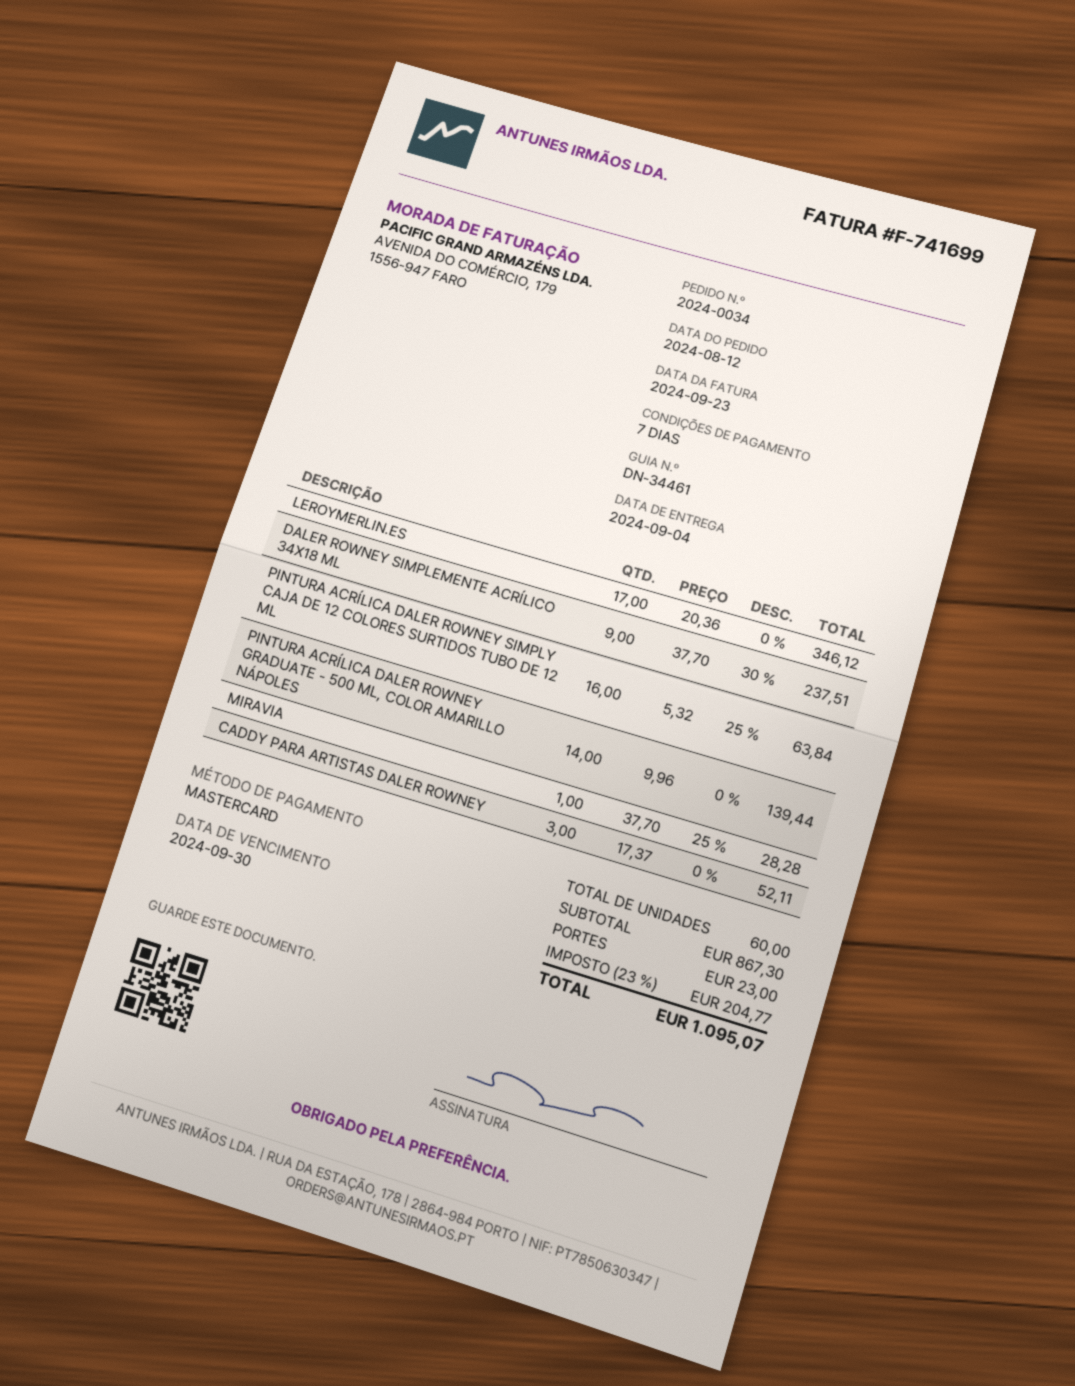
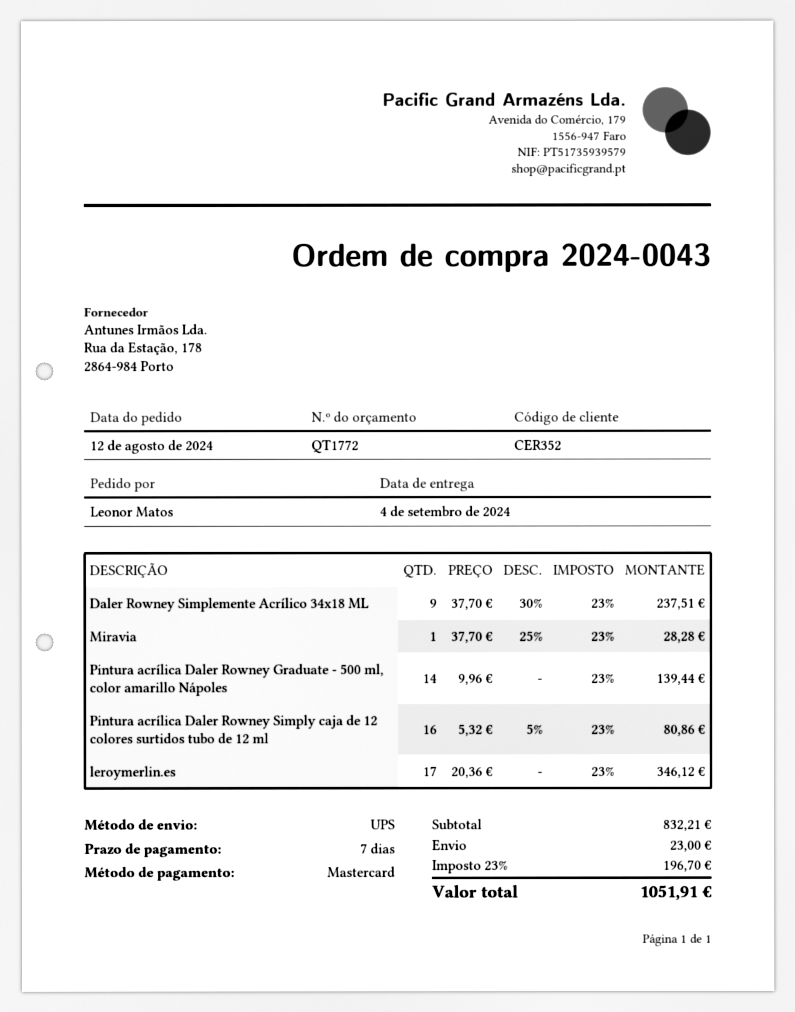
order number: 2024-0034 -> 2024-0043
PINTURA ACRÍLICA DALER ROWNEY SIMPLY CAJA DE 12 COLORES SURTIDOS TUBO DE 12 ML: 16 x 5.32 - 25% = 63.84 -> 16 x 5.32 - 5% = 80.86
CADDY PARA ARTISTAS DALER ROWNEY: 3 x 17.37 = 52.11 -> none
subtotal: 867.30 -> 832.21
tax: 23% = 204.77 -> 23% = 196.70
total: 1095.07 -> 1051.91

